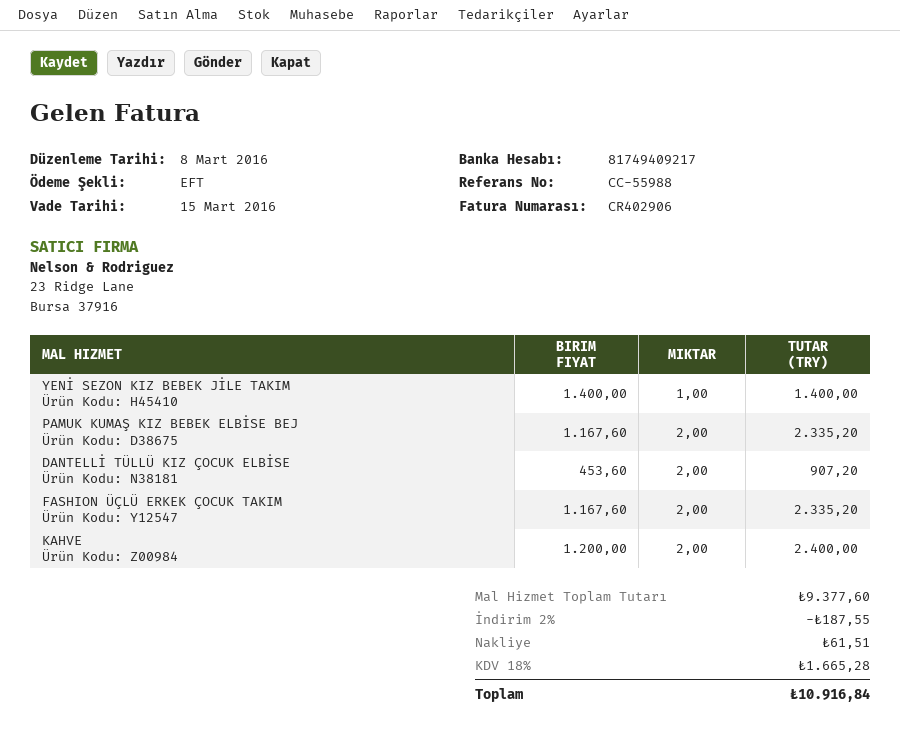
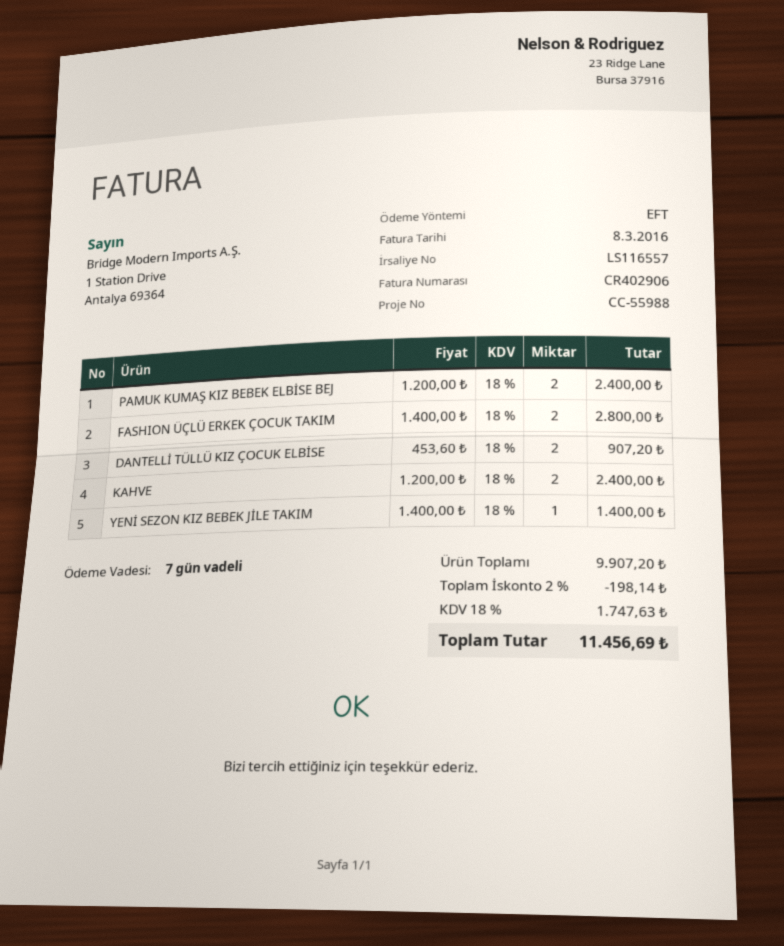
PAMUK KUMAŞ KIZ BEBEK ELBİSE BEJ: 2 x 1167.60 = 2335.20 -> 2 x 1200.00 = 2400.00
FASHION ÜÇLÜ ERKEK ÇOCUK TAKIM: 2 x 1167.60 = 2335.20 -> 2 x 1400.00 = 2800.00
subtotal: 9377.60 -> 9907.20
discount: 2% = 187.55 -> 2% = 198.14
shipping: 61.51 -> none
tax: 18% = 1665.28 -> 18% = 1747.63
total: 10916.84 -> 11456.69

